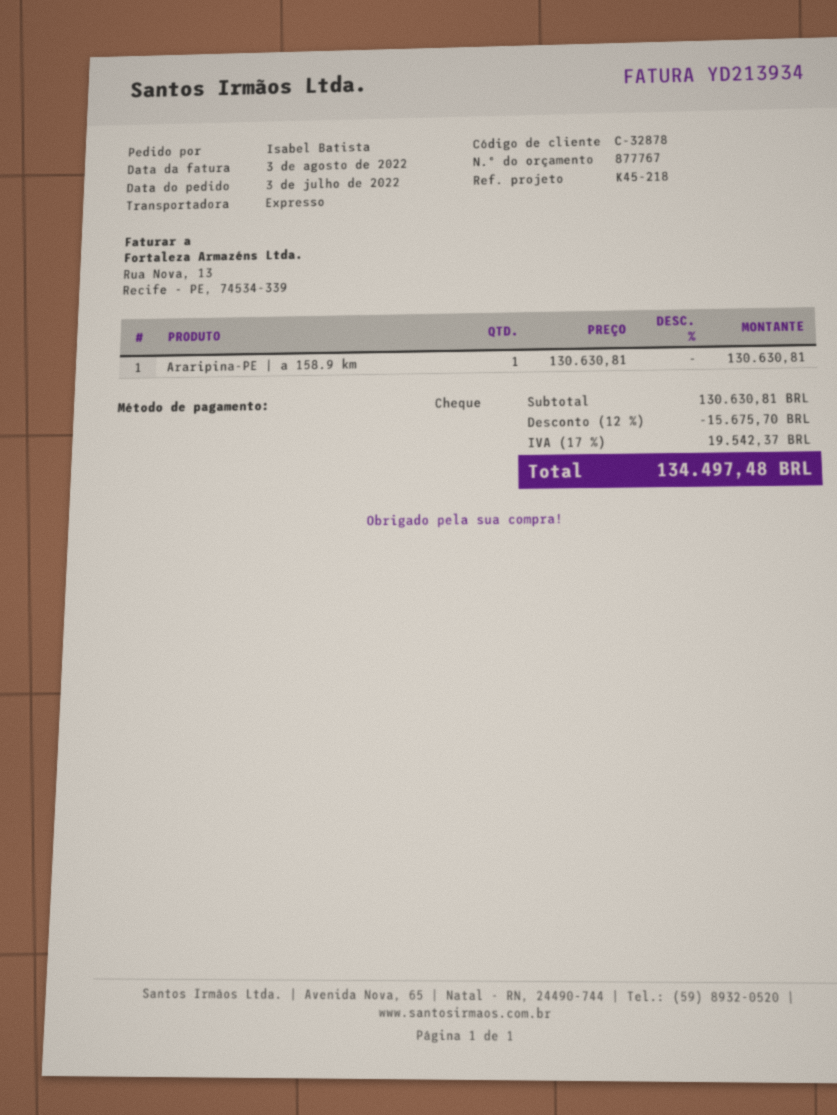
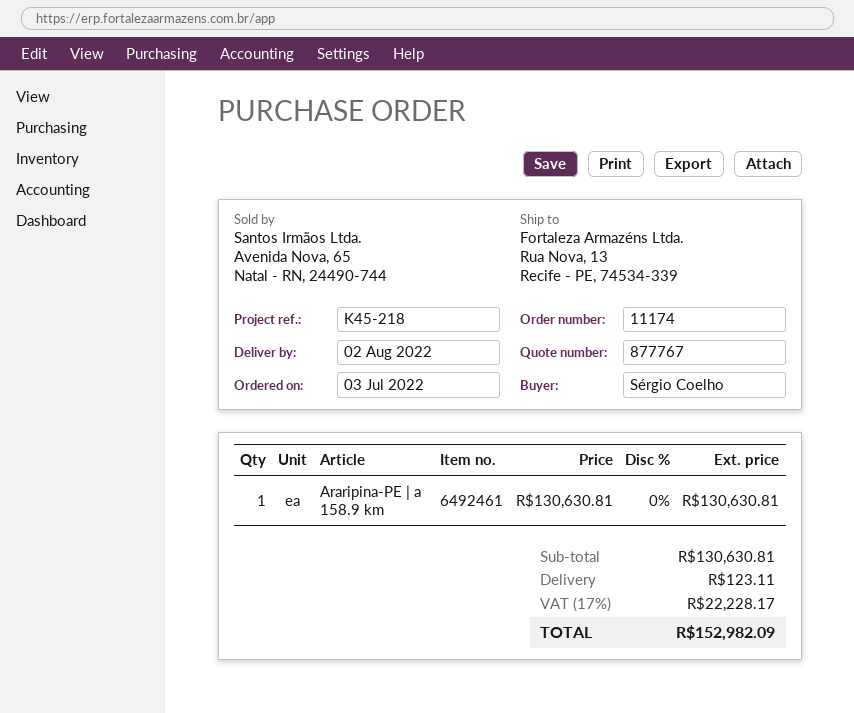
ordered by: Isabel Batista -> Sérgio Coelho
discount: 12% = 15675.70 -> none
shipping: none -> 123.11
tax: 17% = 19542.37 -> 17% = 22228.17
total: 134497.48 -> 152982.09

